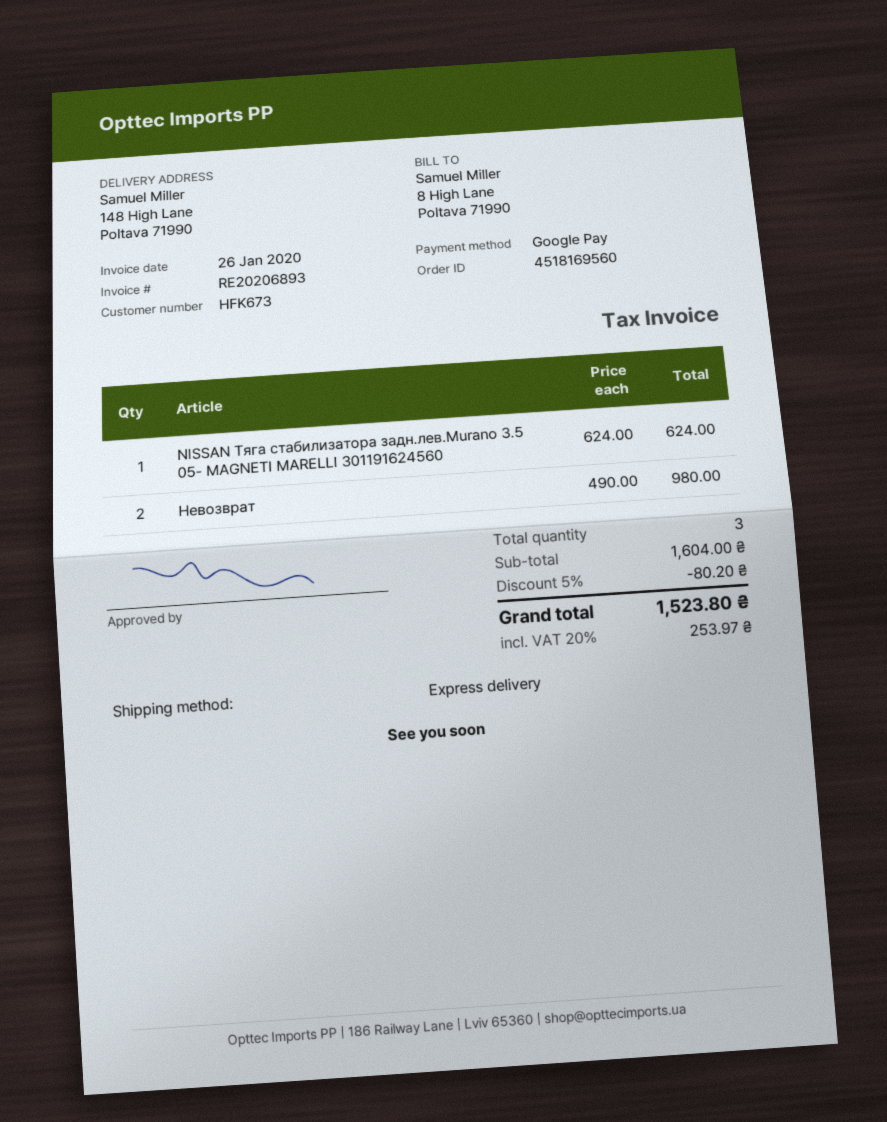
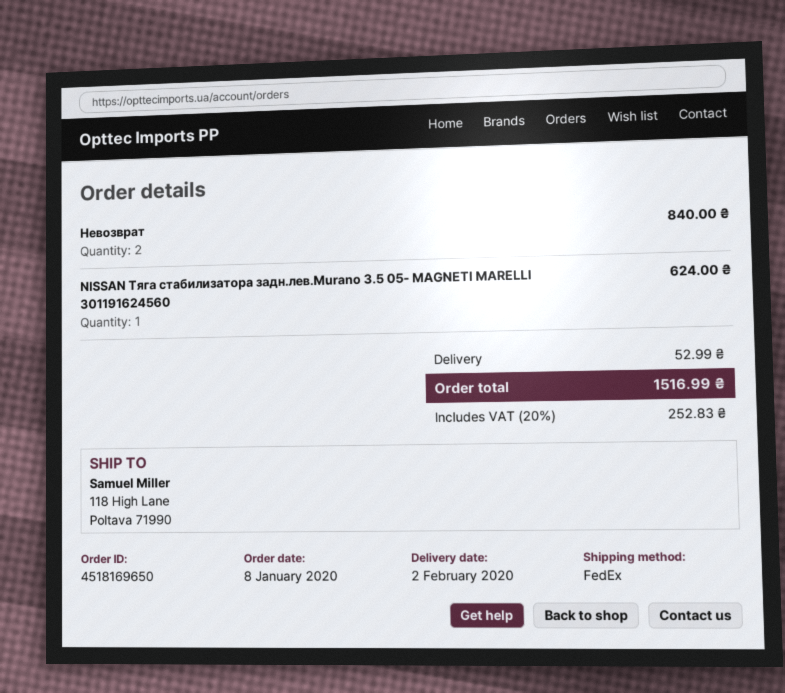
order number: 4518169560 -> 4518169650
shipping method: express -> FedEx
ship to: 148 High Lane, Poltava 71990 -> 118 High Lane, Poltava 71990
Невозврат: 2 for 980.00 -> 2 for 840.00
discount: 5% = 80.20 -> none
shipping: none -> 52.99
tax: 20% = 253.97 -> 20% = 252.83
total: 1523.80 -> 1516.99

